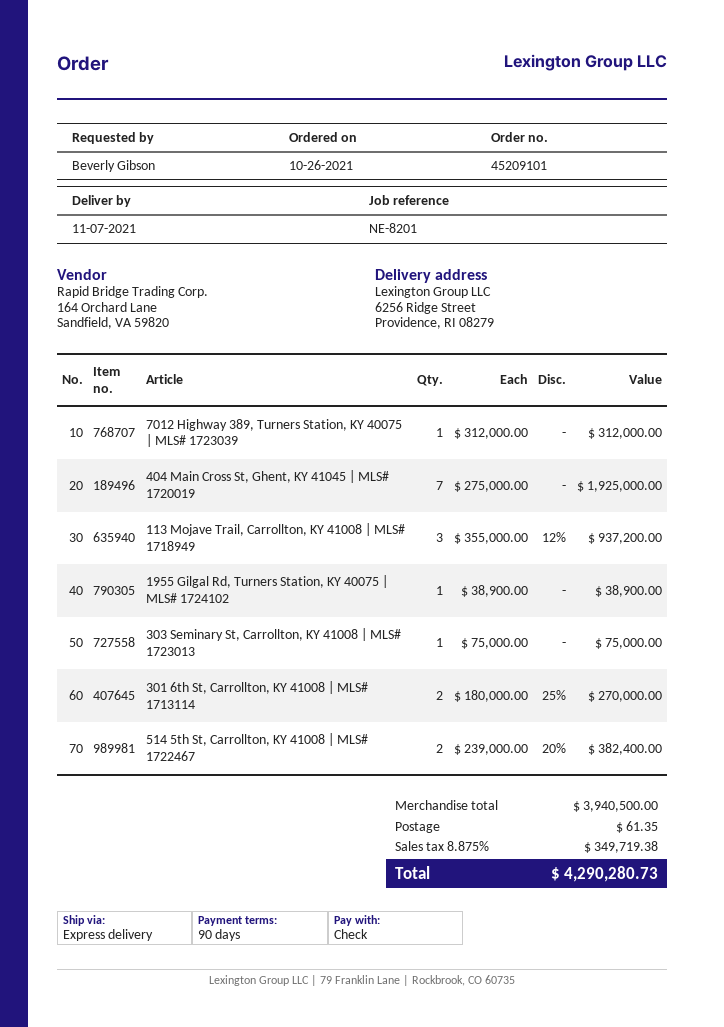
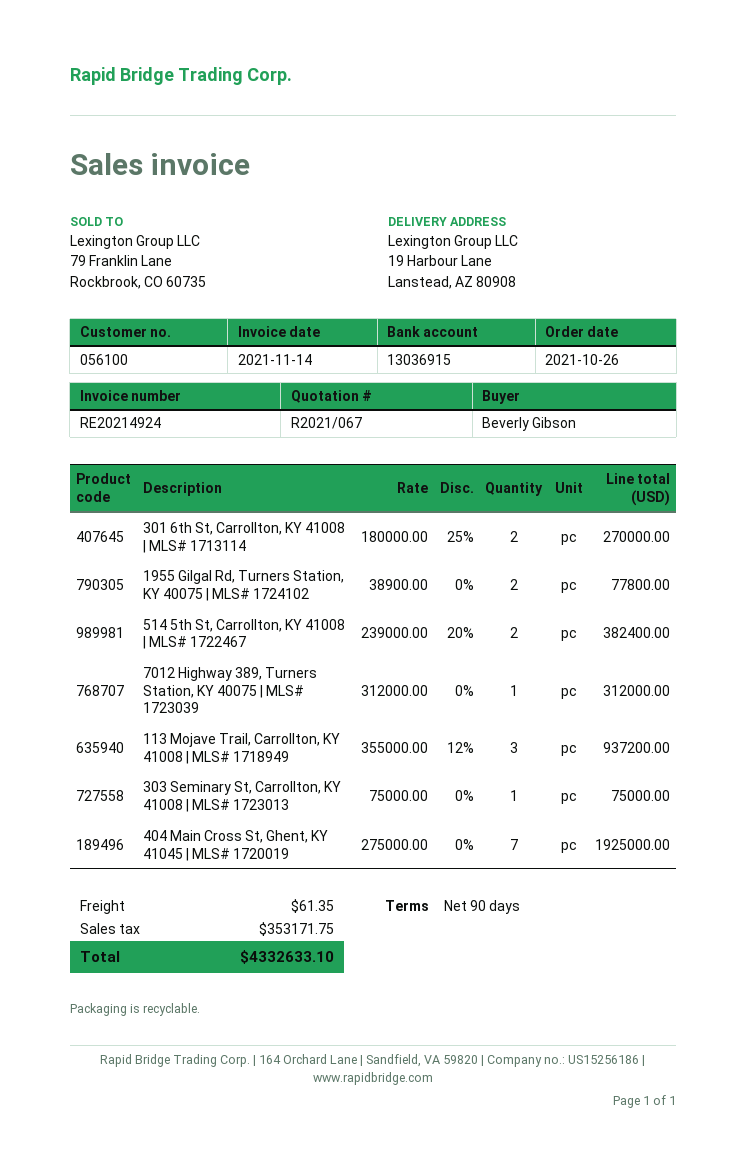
ship to: 6256 Ridge Street, Providence, RI 08279 -> 19 Harbour Lane, Lanstead, AZ 80908
1955 Gilgal Rd, Turners Station, KY 40075 | MLS# 1724102: 1 x 38900.00 = 38900.00 -> 2 x 38900.00 = 77800.00
tax: 349719.38 -> 353171.75
total: 4290280.73 -> 4332633.10

